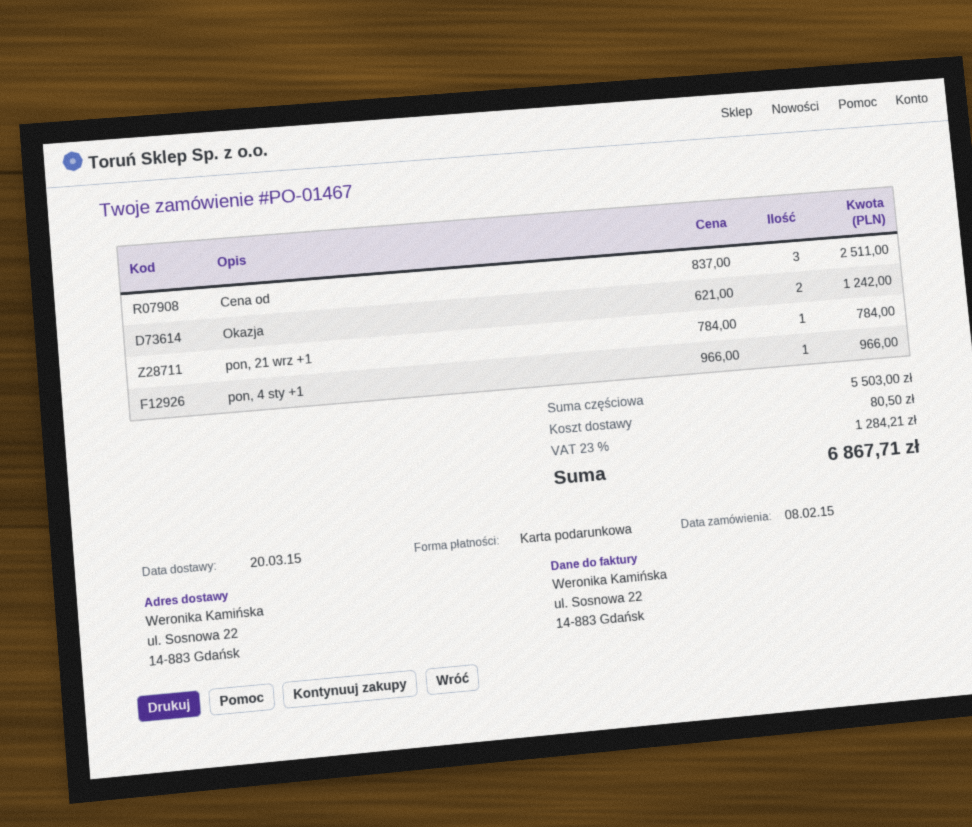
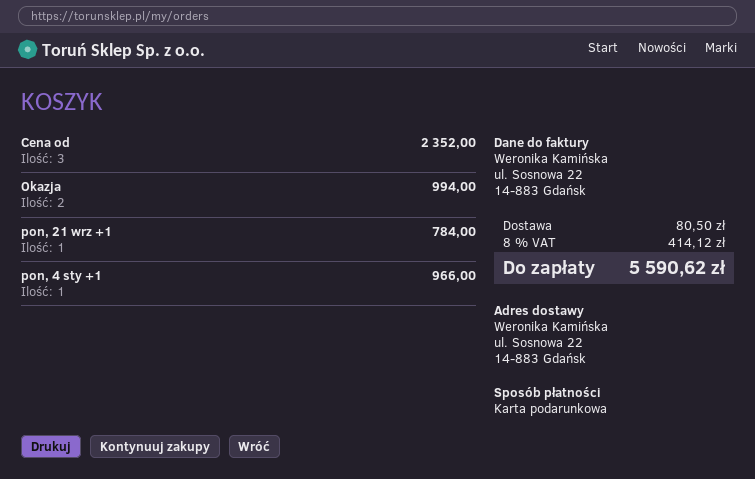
Cena od: 3 for 2511.00 -> 3 for 2352.00
Okazja: 2 for 1242.00 -> 2 for 994.00
tax: 23% = 1284.21 -> 8% = 414.12
total: 6867.71 -> 5590.62

